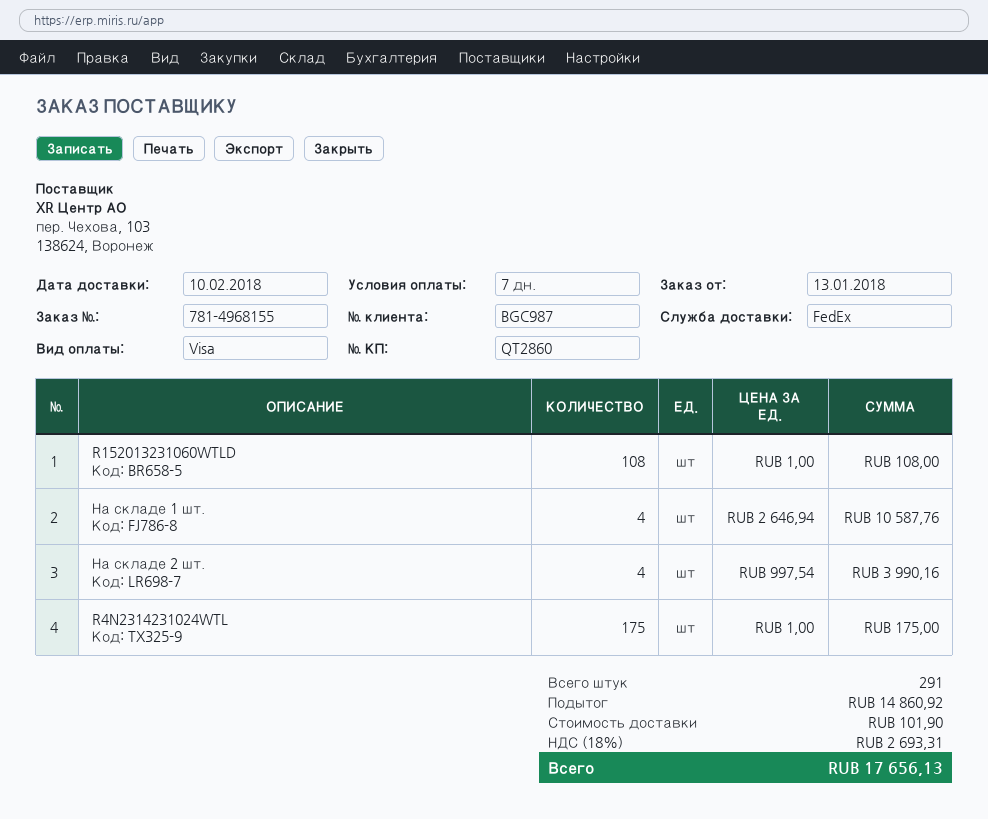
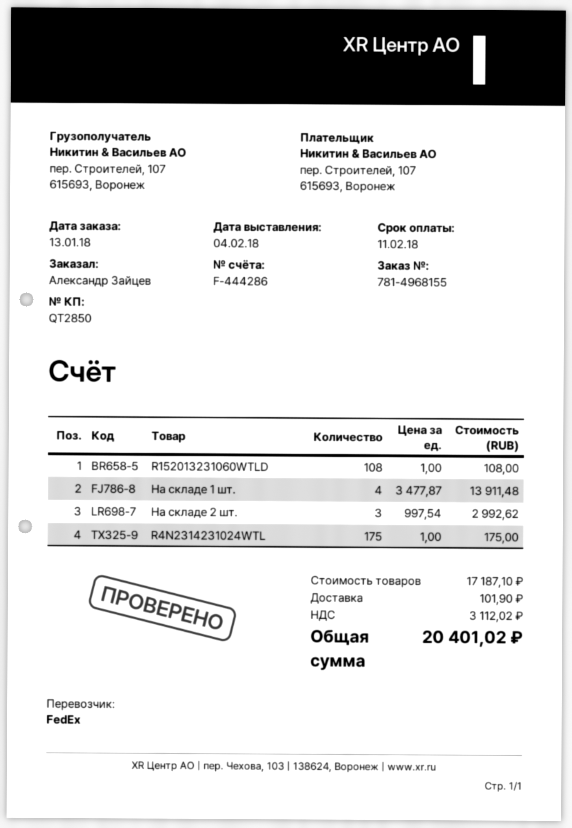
quote number: QT2860 -> QT2850
На складе 1 шт.: 4 x 2646.94 = 10587.76 -> 4 x 3477.87 = 13911.48
На складе 2 шт.: 4 x 997.54 = 3990.16 -> 3 x 997.54 = 2992.62
subtotal: 14860.92 -> 17187.10
tax: 2693.31 -> 3112.02
total: 17656.13 -> 20401.02

